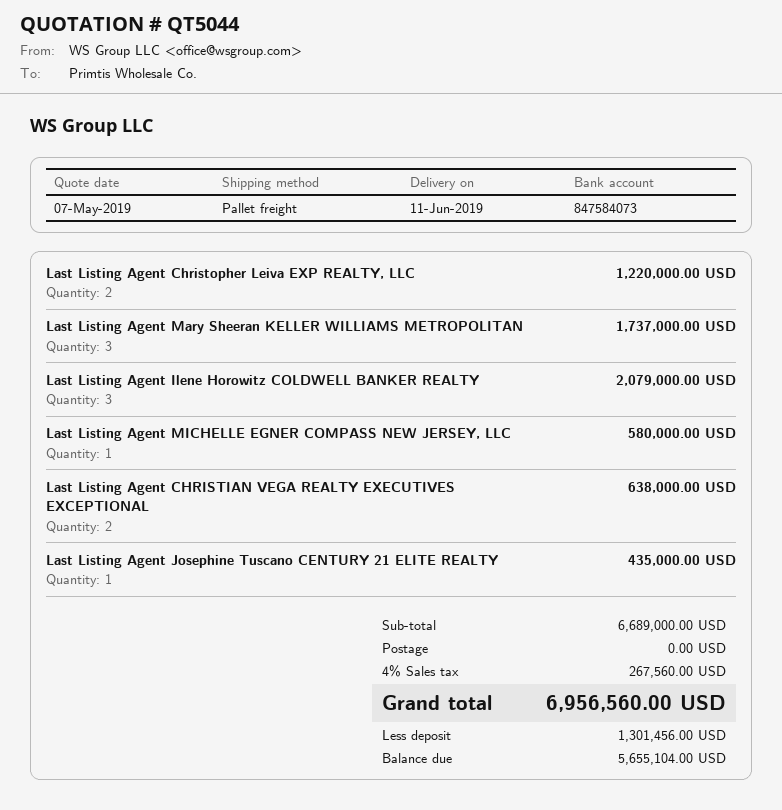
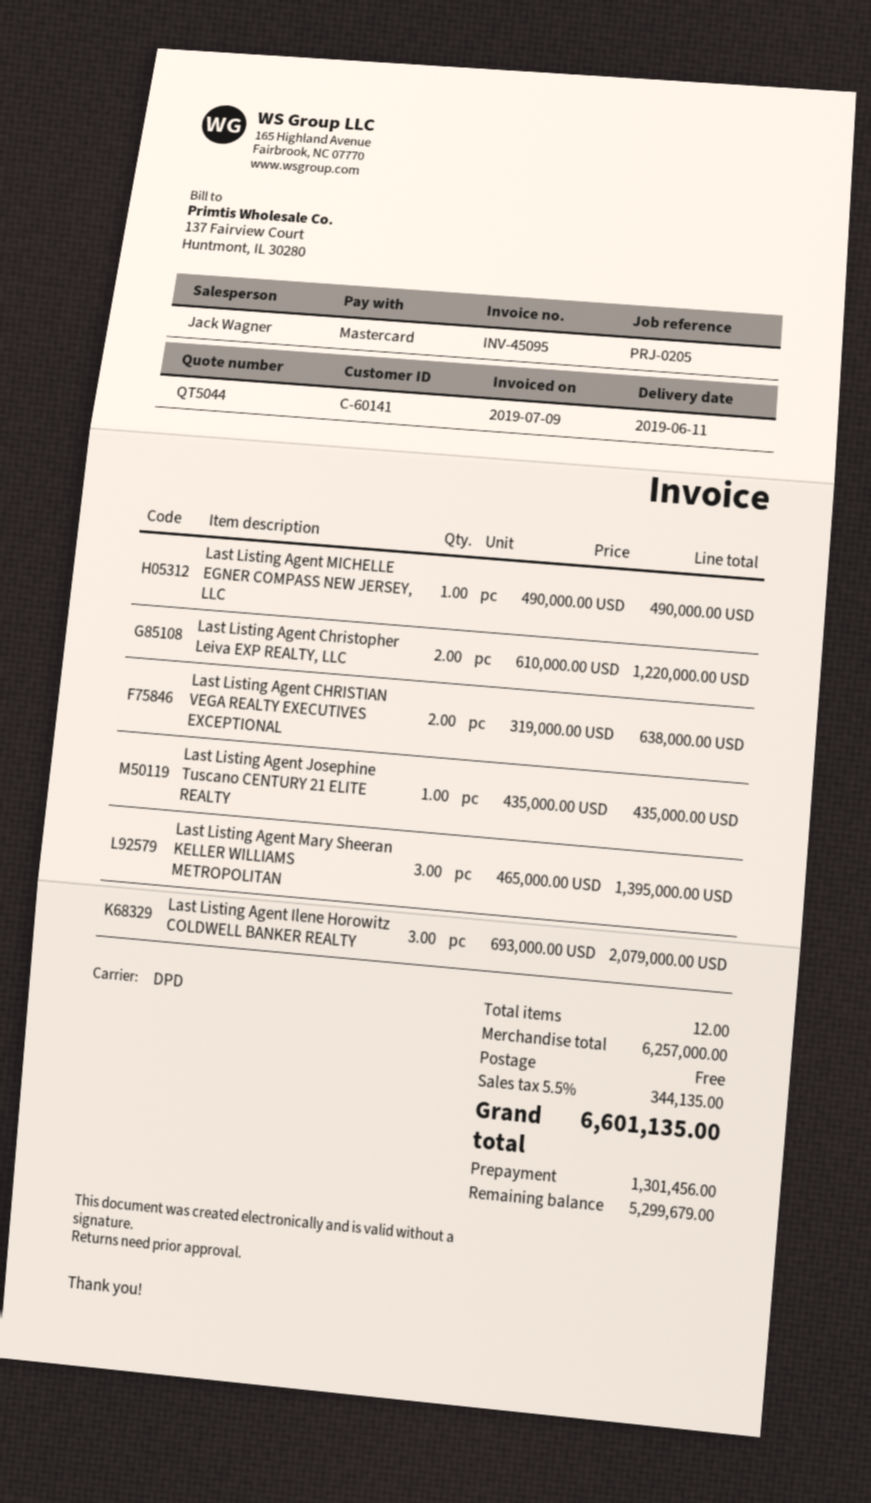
shipping method: pallet freight -> DPD
Last Listing Agent Mary Sheeran KELLER WILLIAMS METROPOLITAN: 3 for 1737000.00 -> 3 for 1395000.00
Last Listing Agent MICHELLE EGNER COMPASS NEW JERSEY, LLC: 1 for 580000.00 -> 1 for 490000.00
subtotal: 6689000.00 -> 6257000.00
tax: 4% = 267560.00 -> 5.5% = 344135.00
total: 6956560.00 -> 6601135.00
balance: 5655104.00 -> 5299679.00

